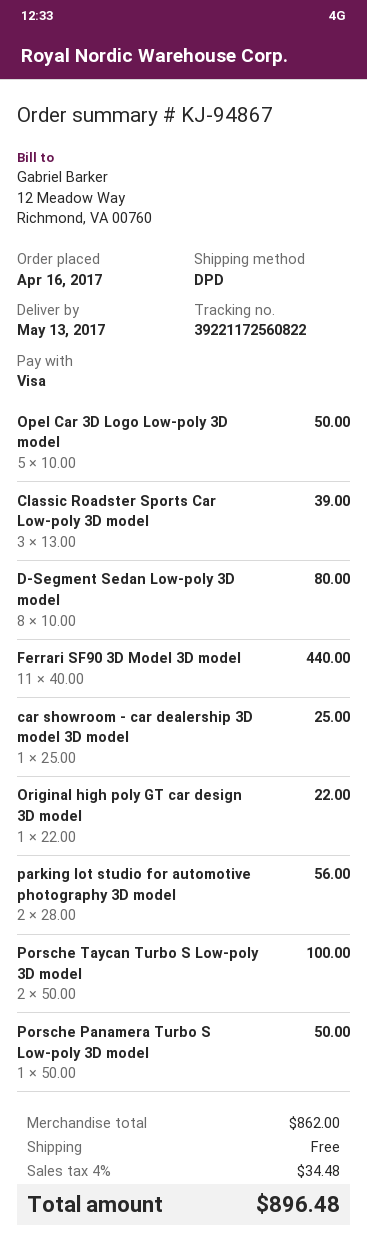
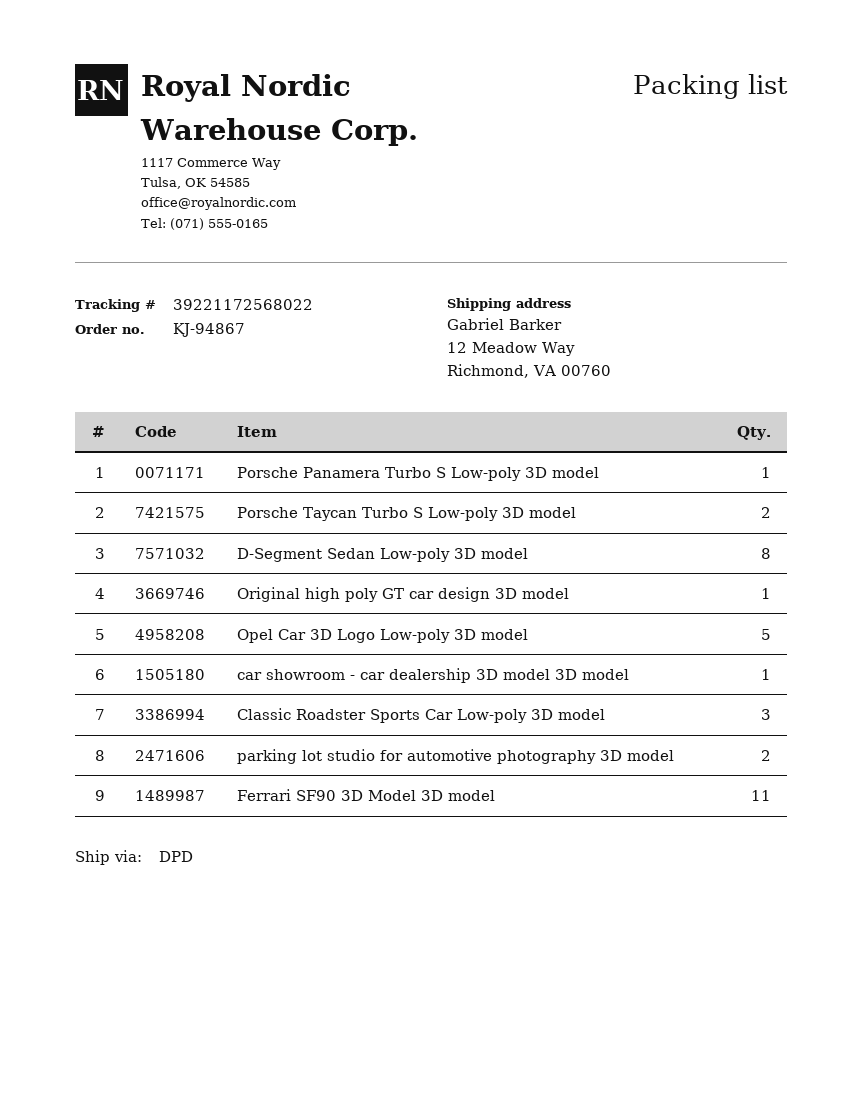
tracking number: 39221172560822 -> 39221172568022

